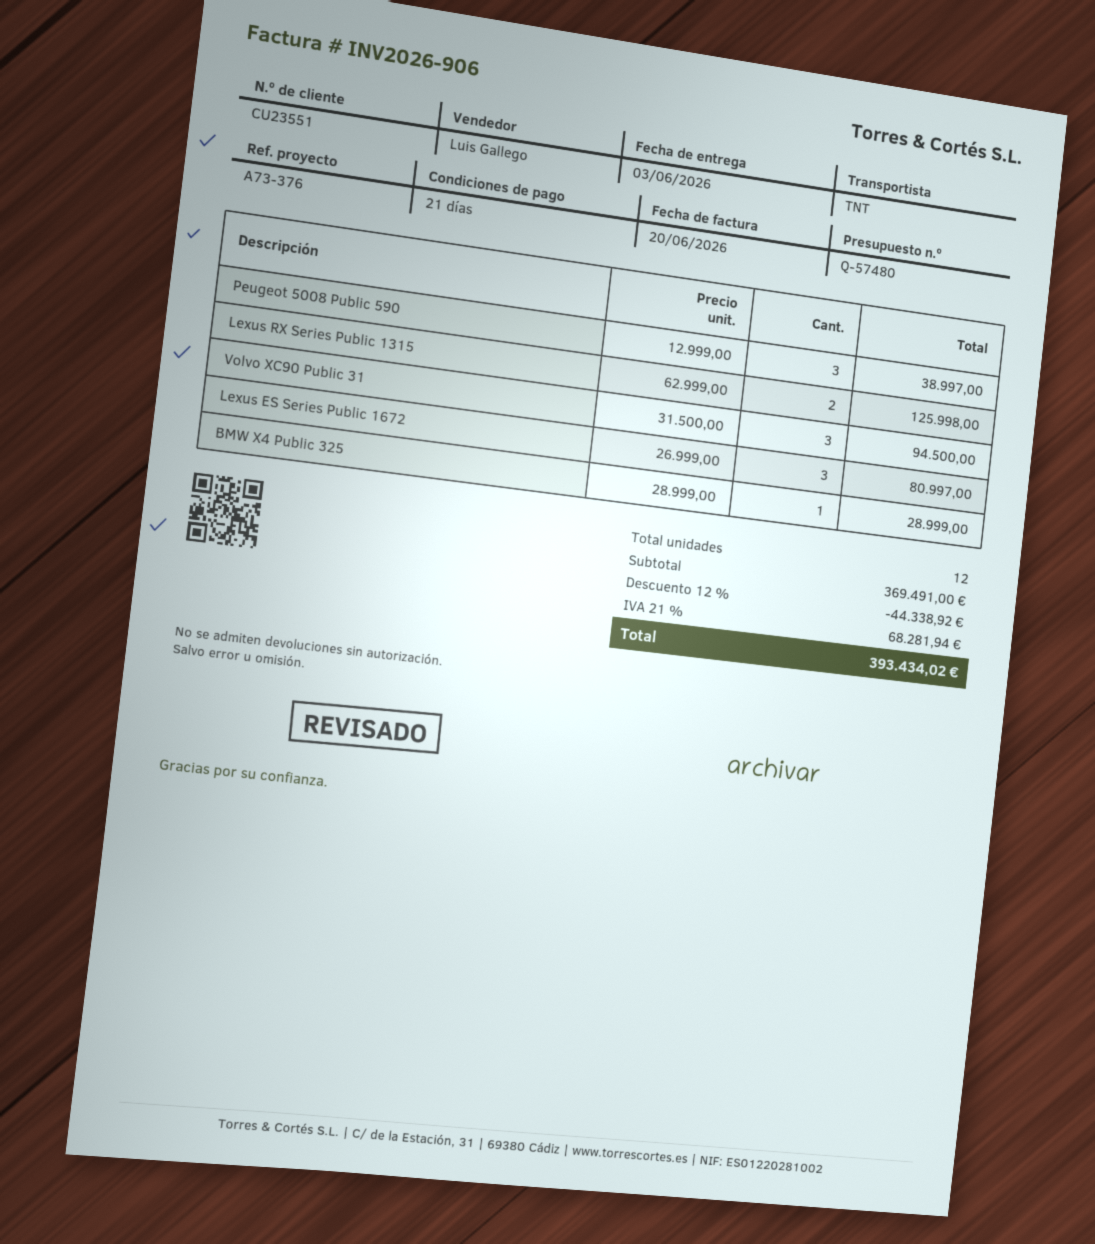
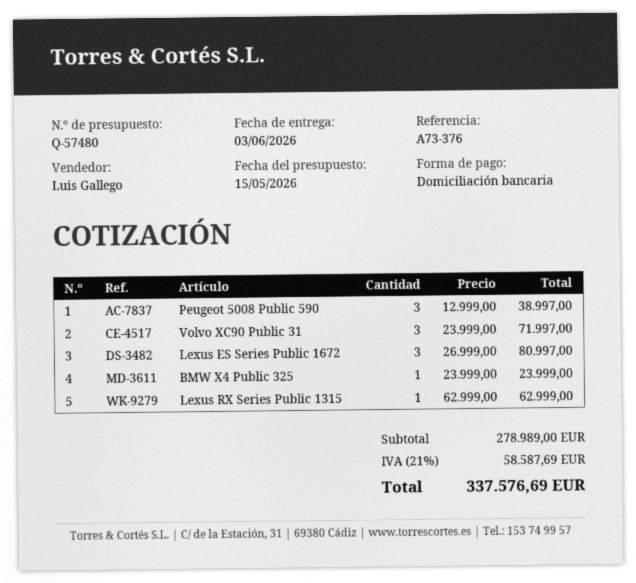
Lexus RX Series Public 1315: 2 x 62999.00 = 125998.00 -> 1 x 62999.00 = 62999.00
Volvo XC90 Public 31: 3 x 31500.00 = 94500.00 -> 3 x 23999.00 = 71997.00
BMW X4 Public 325: 1 x 28999.00 = 28999.00 -> 1 x 23999.00 = 23999.00
subtotal: 369491.00 -> 278989.00
discount: 12% = 44338.92 -> none
tax: 21% = 68281.94 -> 21% = 58587.69
total: 393434.02 -> 337576.69

